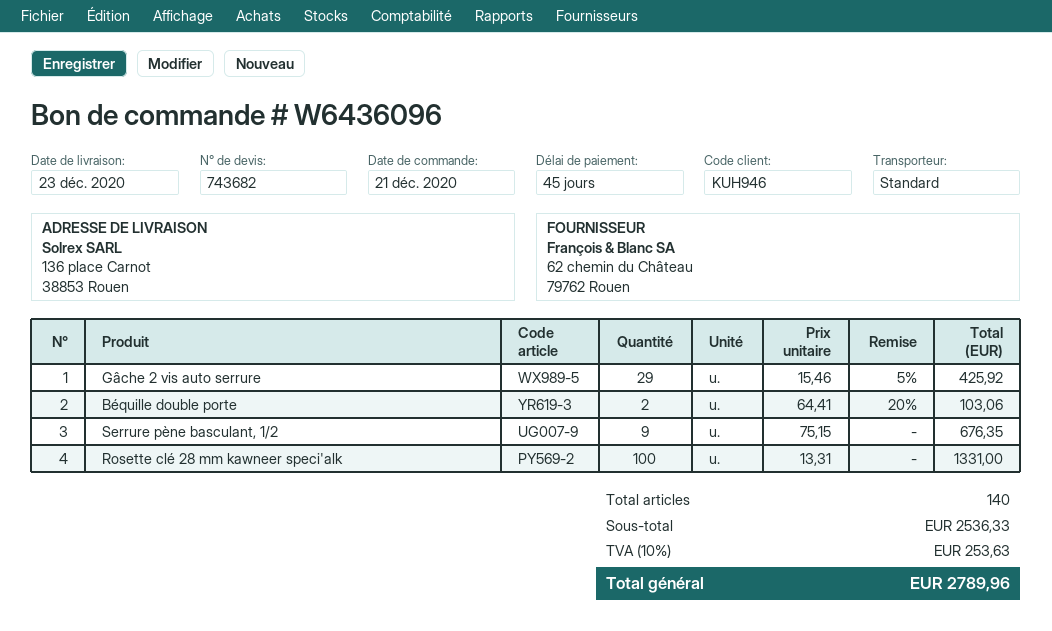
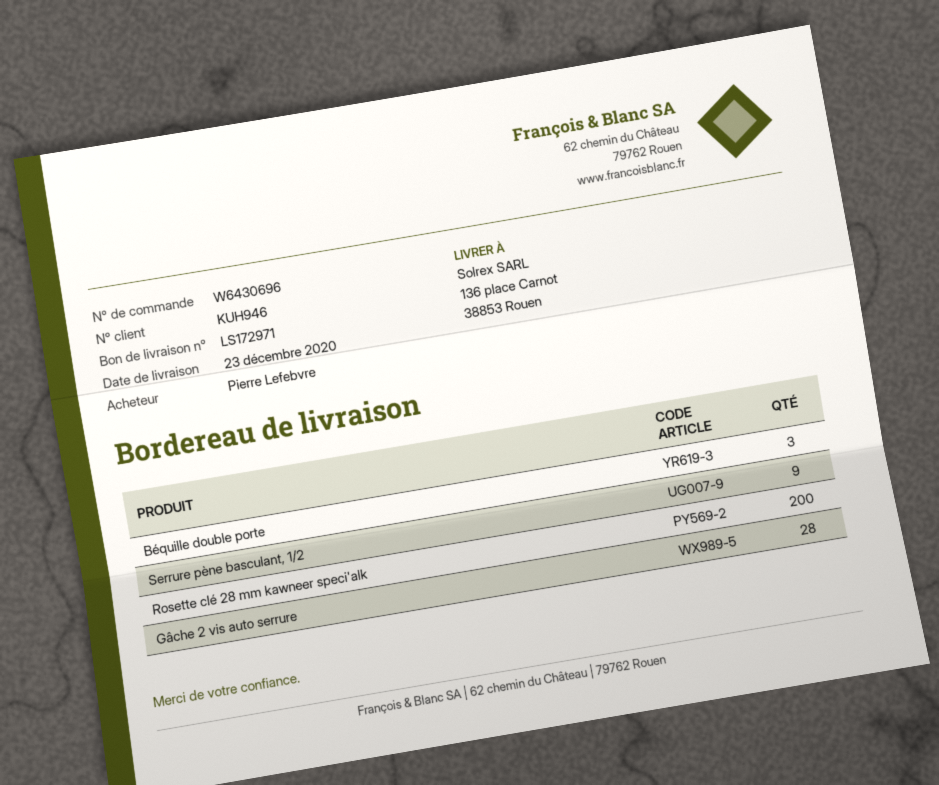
order number: W6436096 -> W6430696
Gâche 2 vis auto serrure: 29 -> 28
Béquille double porte: 2 -> 3
Rosette clé 28 mm kawneer speci'alk: 100 -> 200

